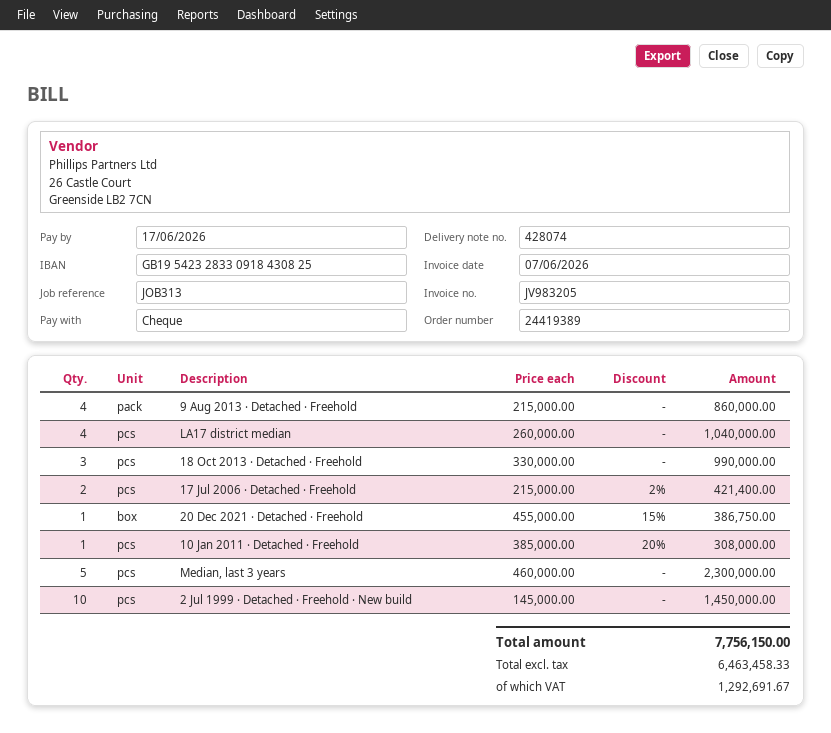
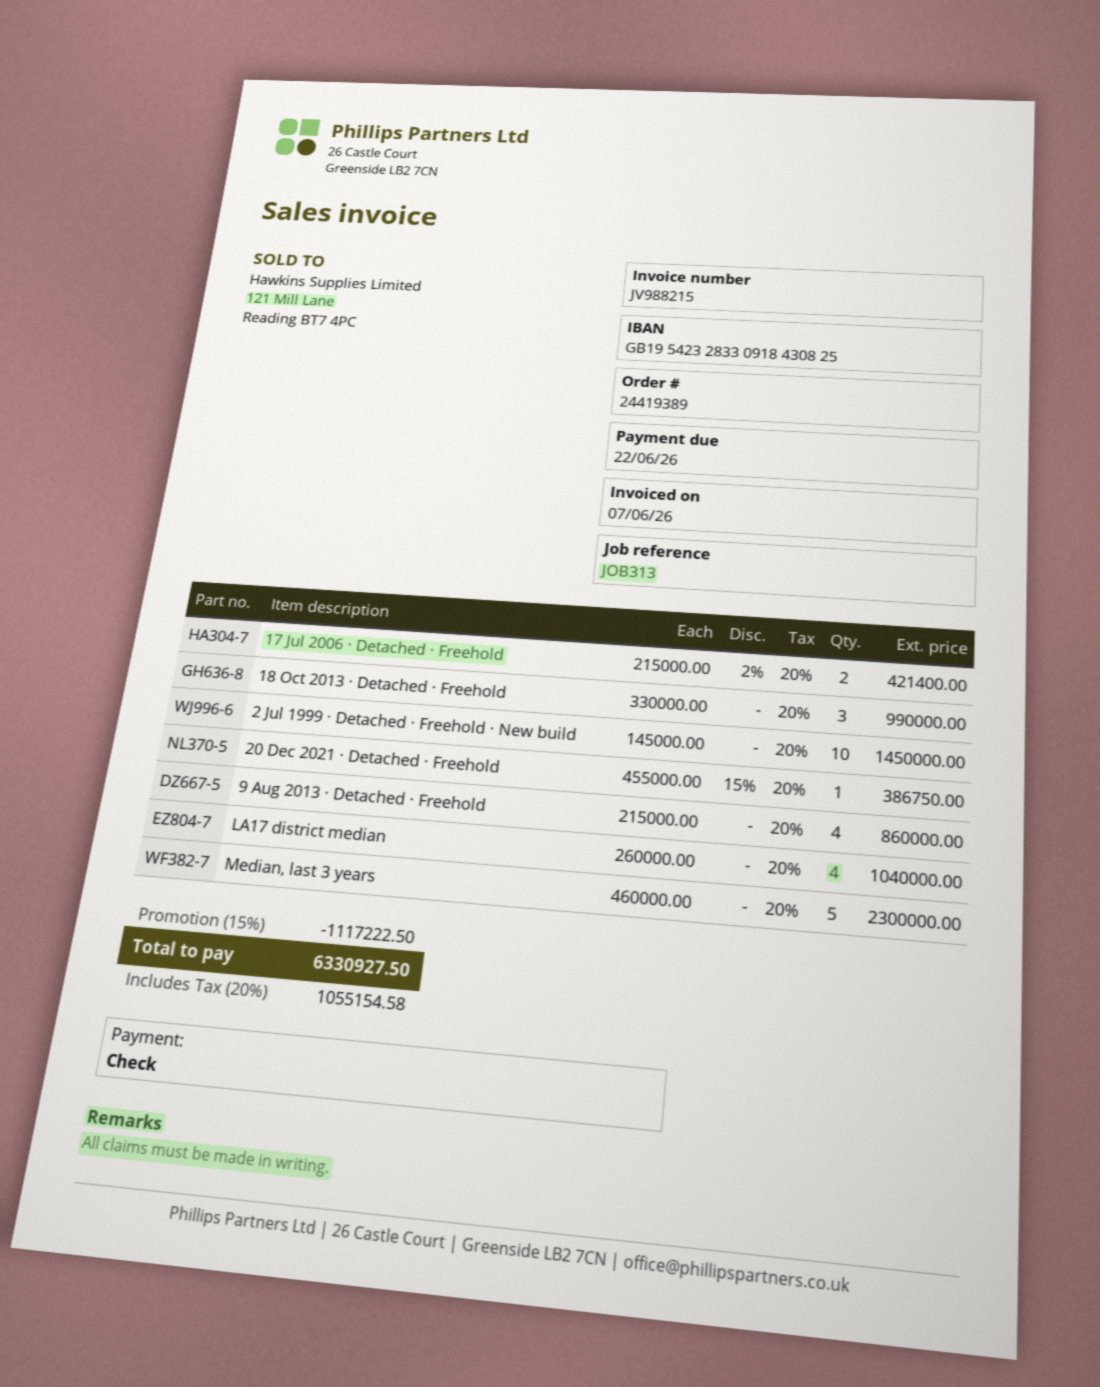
invoice number: JV983205 -> JV988215
due date: 2026-06-17 -> 2026-06-22
10 Jan 2011 · Detached · Freehold: 1 x 385000.00 - 20% = 308000.00 -> none
discount: none -> 15% = 1117222.50
tax: 1292691.67 -> 1055154.58
total: 7756150.00 -> 6330927.50

